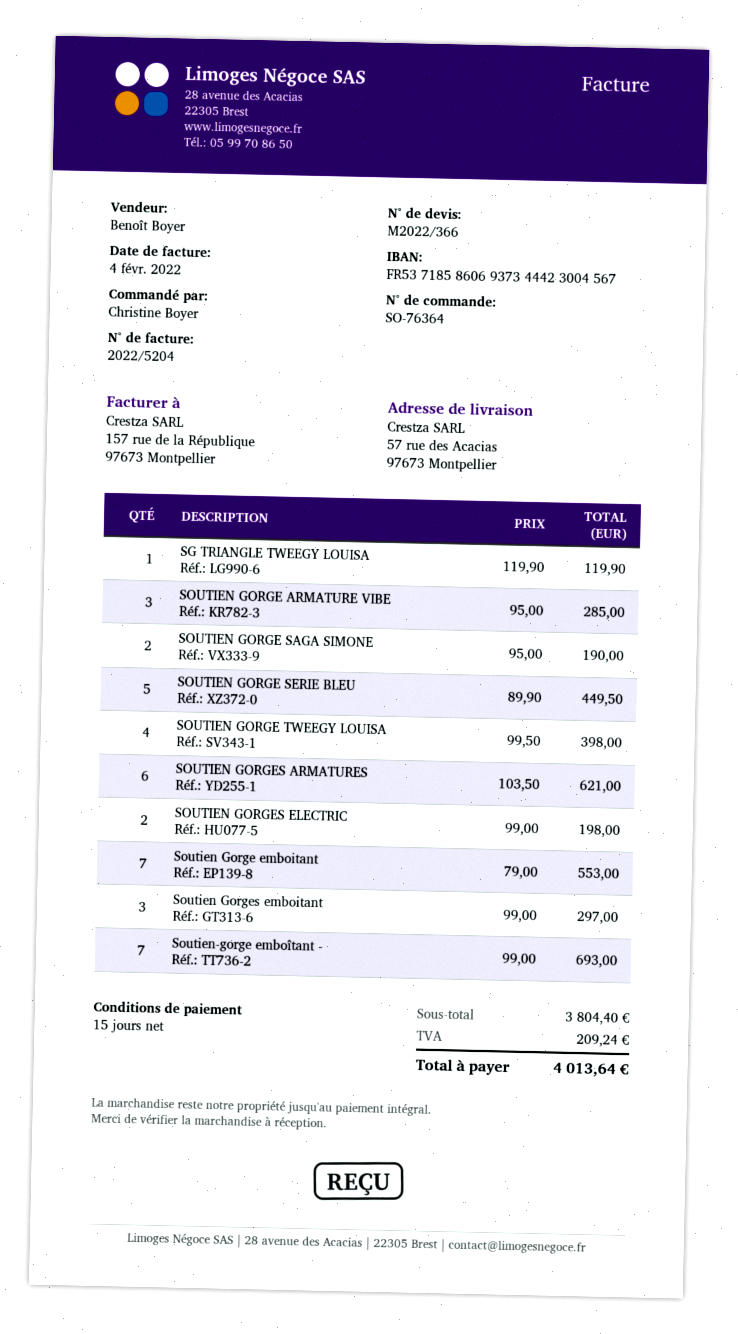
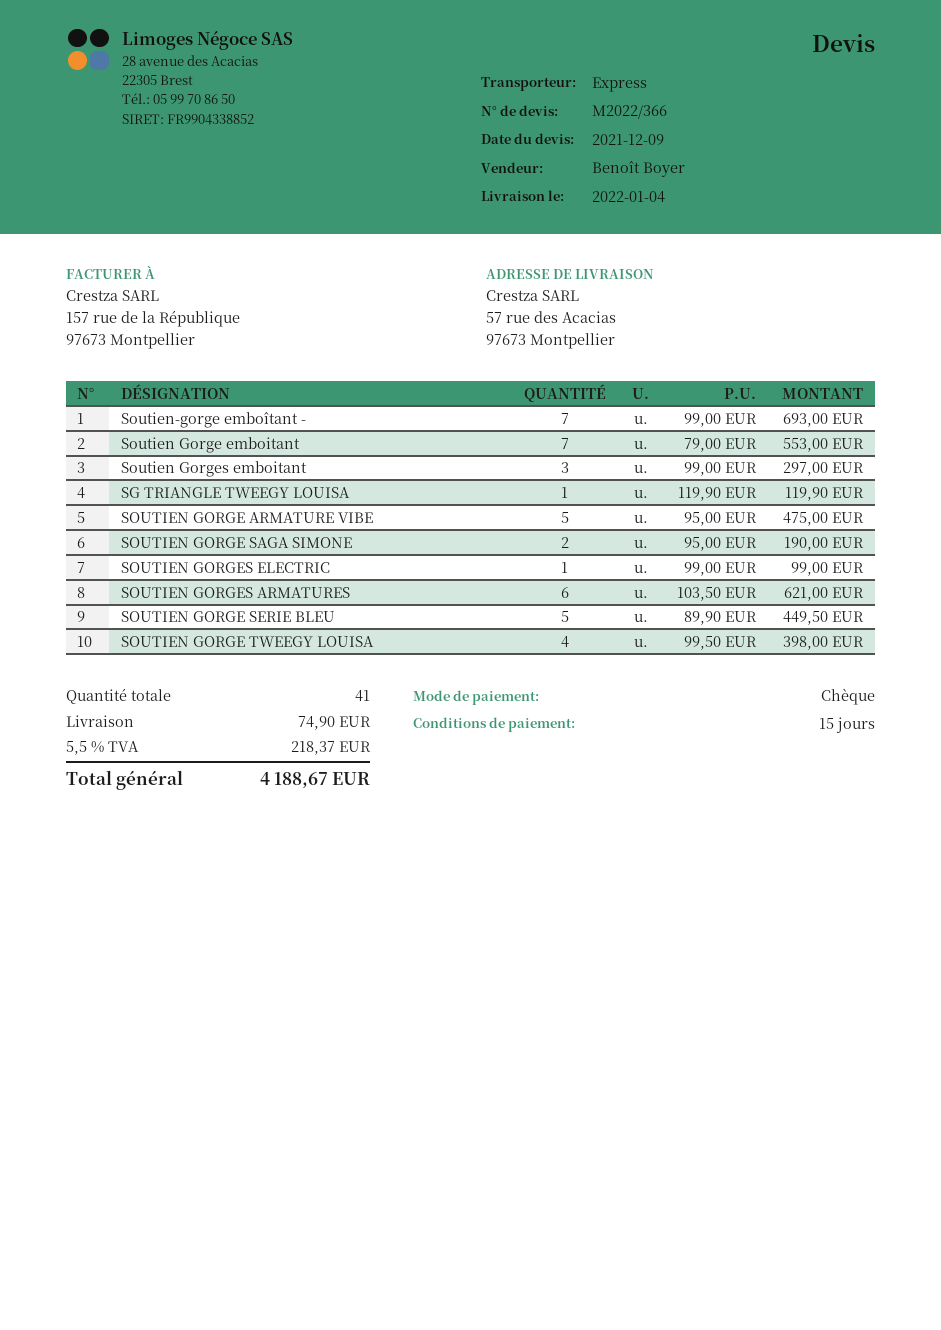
SOUTIEN GORGE ARMATURE VIBE: 3 x 95.00 = 285.00 -> 5 x 95.00 = 475.00
SOUTIEN GORGES ELECTRIC: 2 x 99.00 = 198.00 -> 1 x 99.00 = 99.00
shipping: none -> 74.90
tax: 209.24 -> 218.37
total: 4013.64 -> 4188.67

